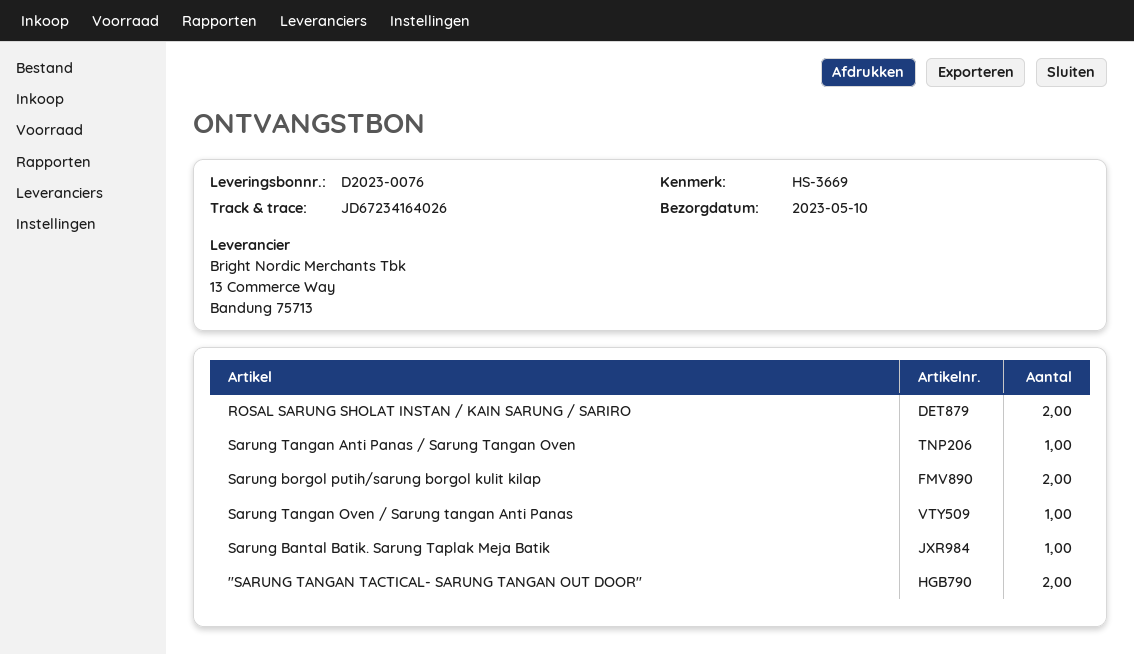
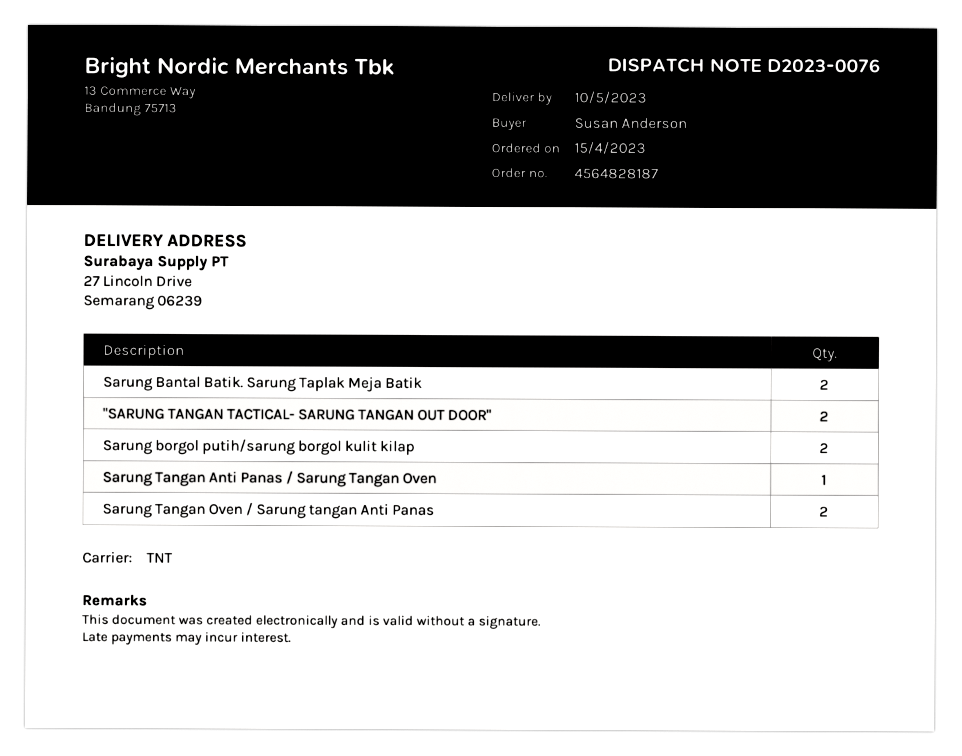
ROSAL SARUNG SHOLAT INSTAN / KAIN SARUNG / SARIRO: 2 -> none
Sarung Tangan Oven / Sarung tangan Anti Panas: 1 -> 2
Sarung Bantal Batik. Sarung Taplak Meja Batik: 1 -> 2

